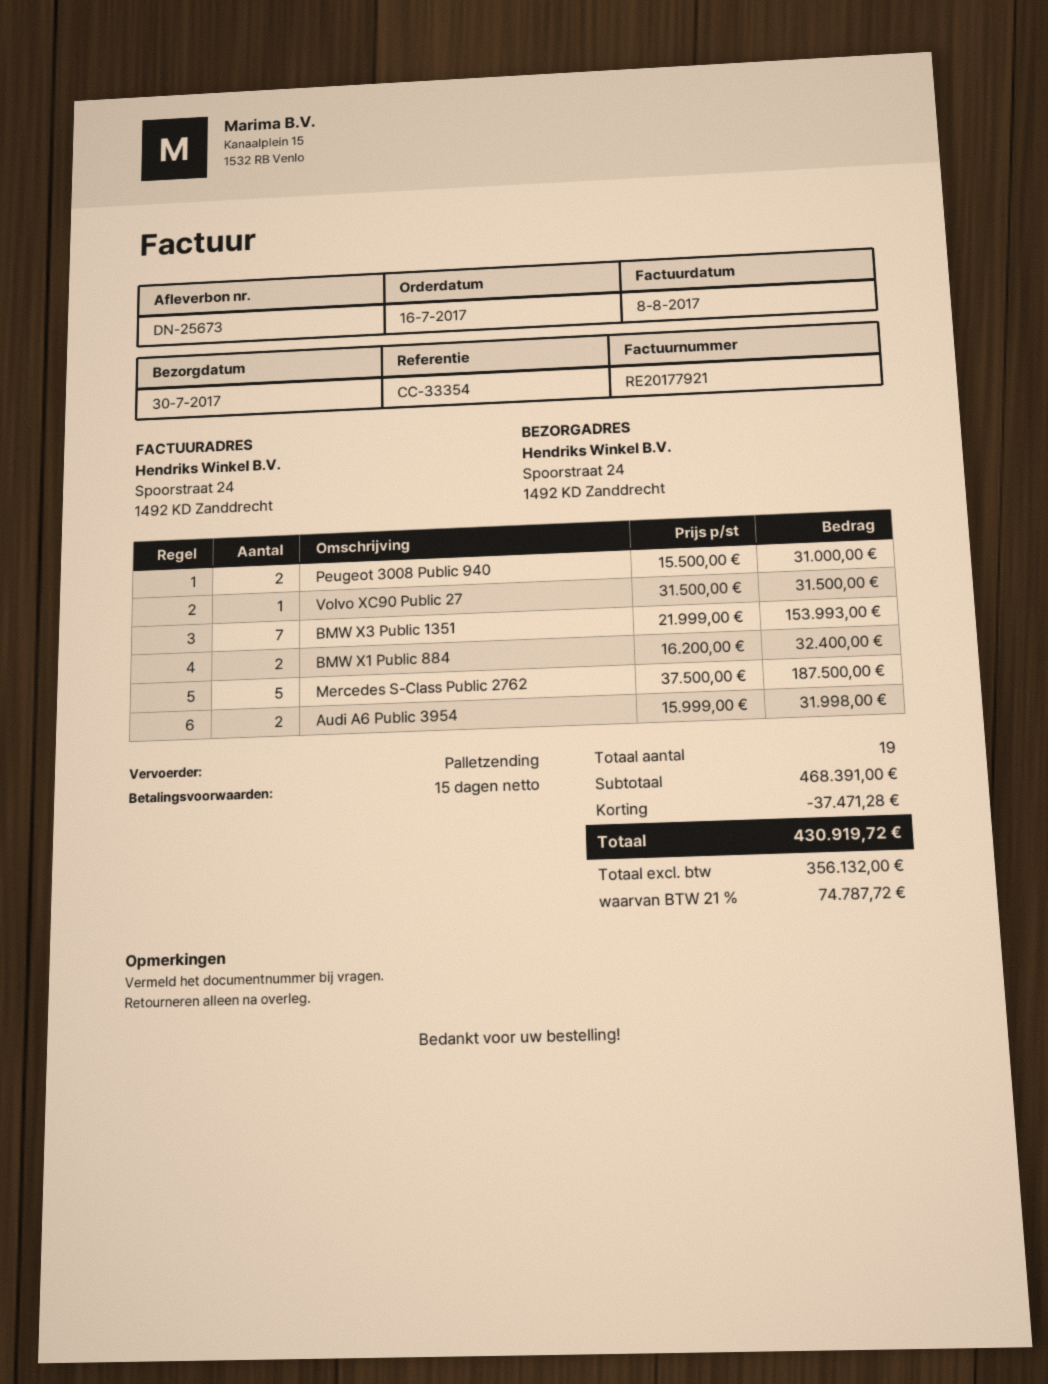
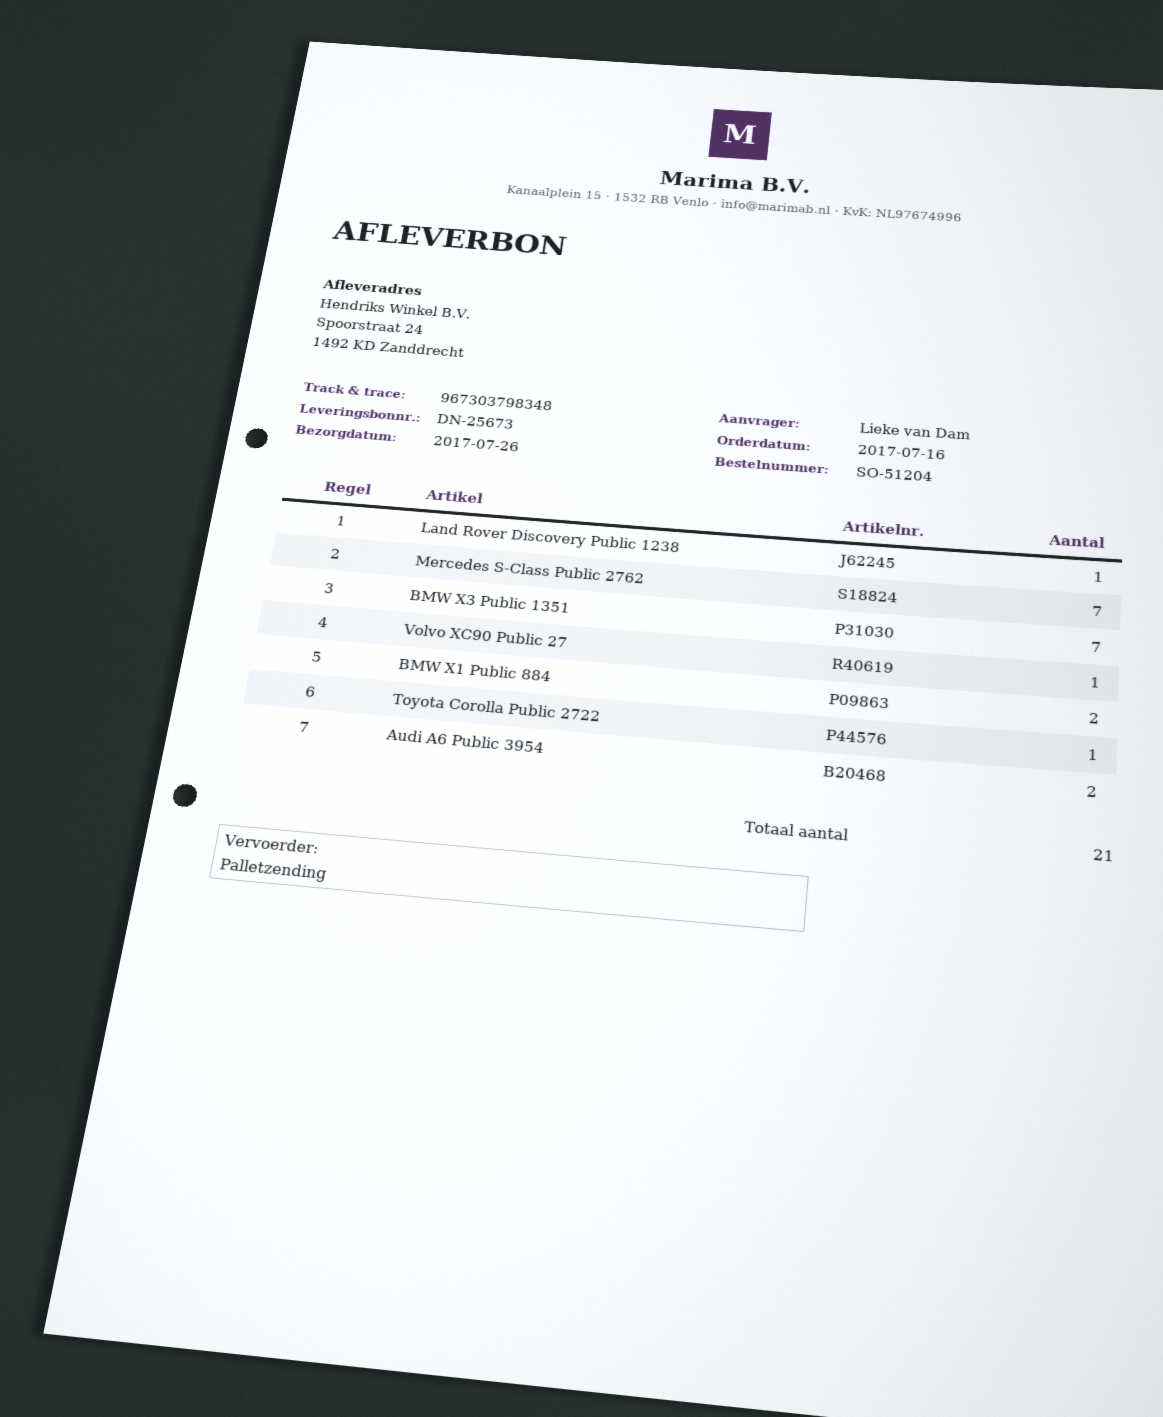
delivery date: 2017-07-30 -> 2017-07-26
Peugeot 3008 Public 940: 2 -> none
Mercedes S-Class Public 2762: 5 -> 7
Land Rover Discovery Public 1238: none -> 1
Toyota Corolla Public 2722: none -> 1
total quantity: 19 -> 21

